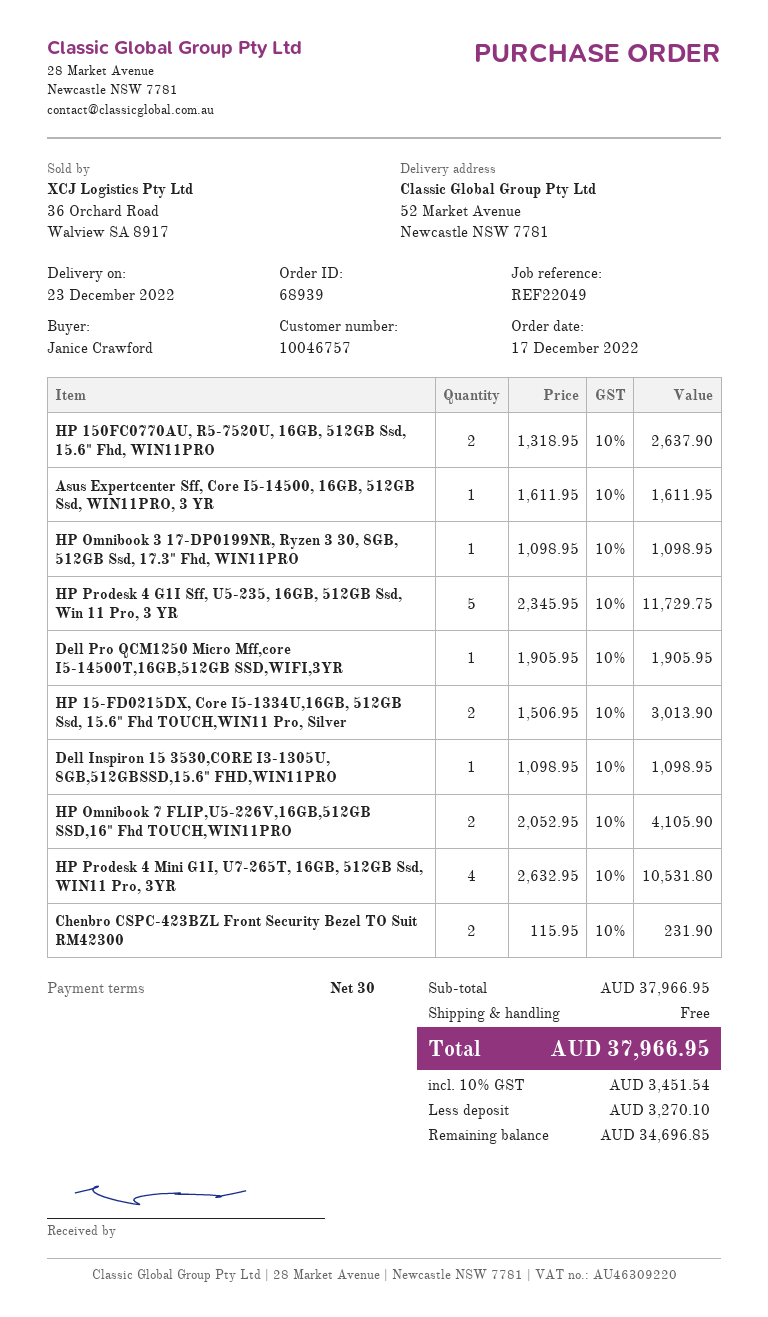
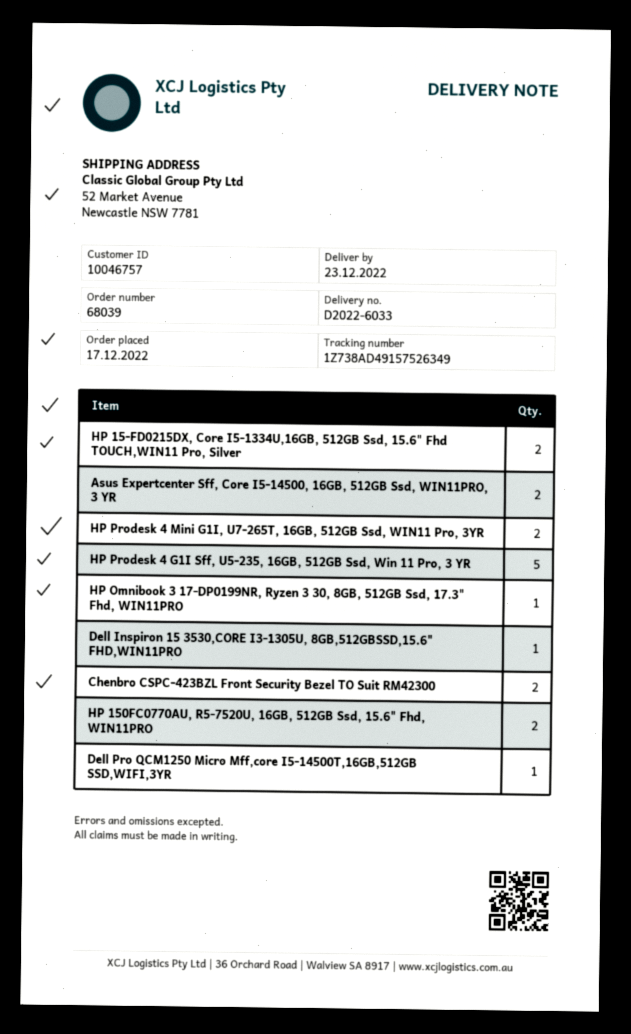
order number: 68939 -> 68039
Asus Expertcenter Sff, Core I5-14500, 16GB, 512GB Ssd, WIN11PRO, 3 YR: 1 -> 2
HP Omnibook 7 FLIP,U5-226V,16GB,512GB SSD,16" Fhd TOUCH,WIN11PRO: 2 -> none
HP Prodesk 4 Mini G1I, U7-265T, 16GB, 512GB Ssd, WIN11 Pro, 3YR: 4 -> 2

